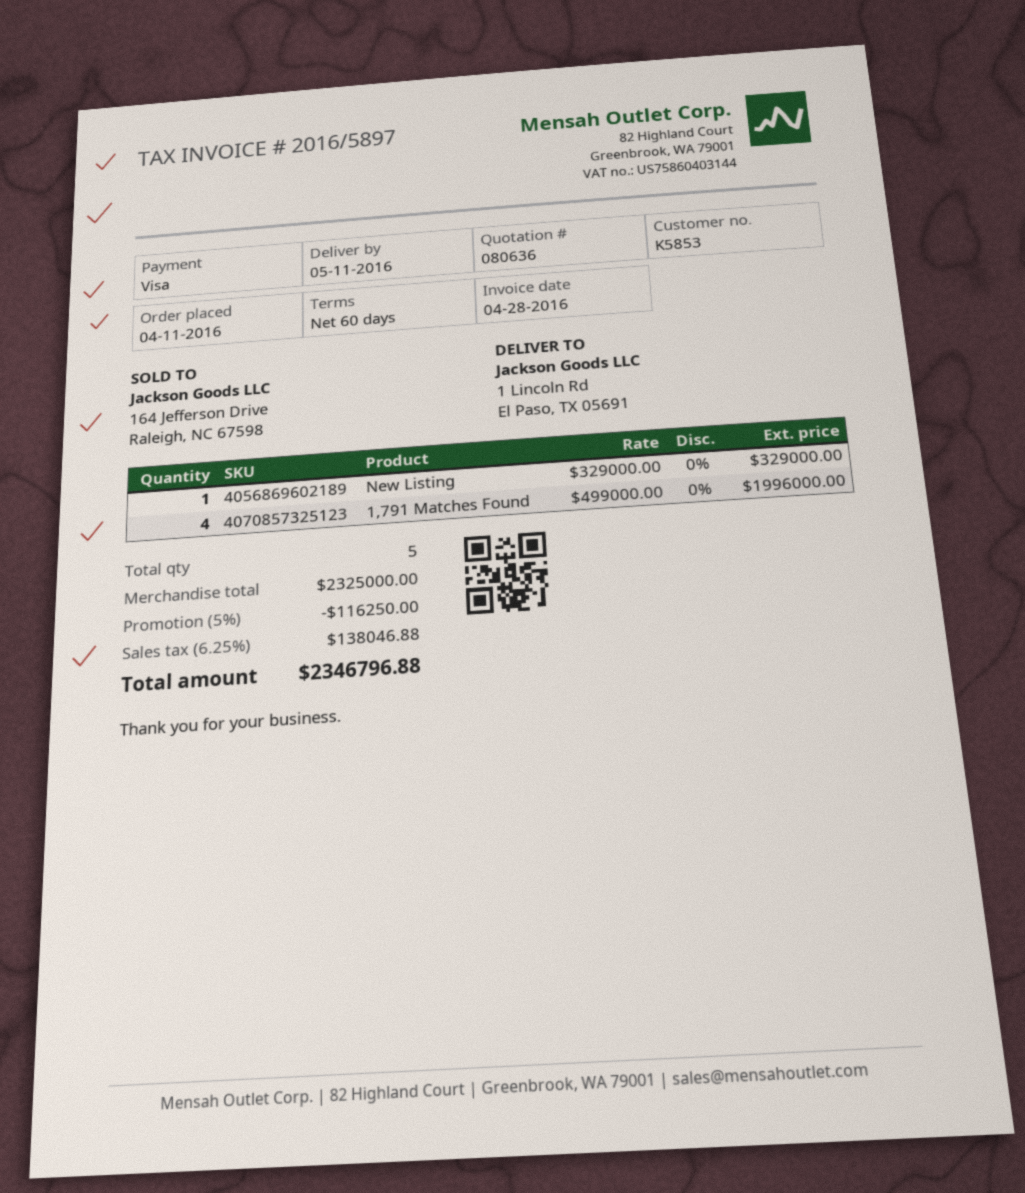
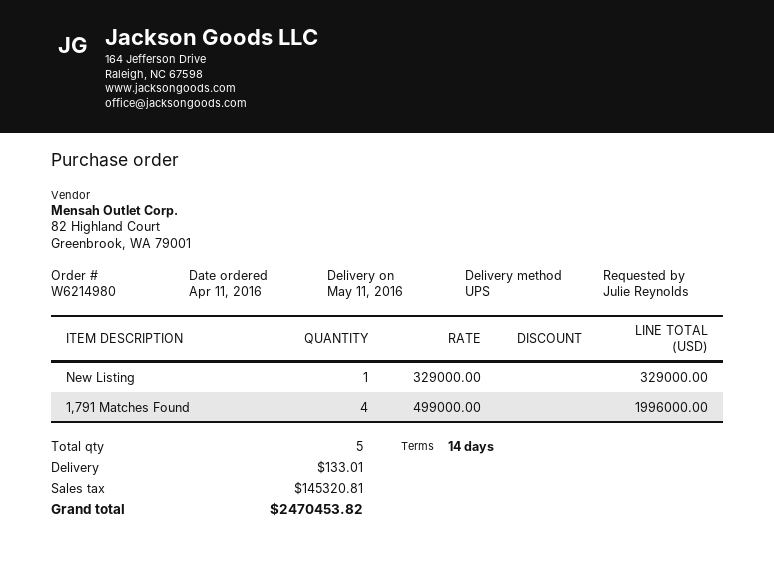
payment terms: 60 days -> 14 days
discount: 5% = 116250.00 -> none
shipping: none -> 133.01
tax: 138046.88 -> 145320.81
total: 2346796.88 -> 2470453.82

